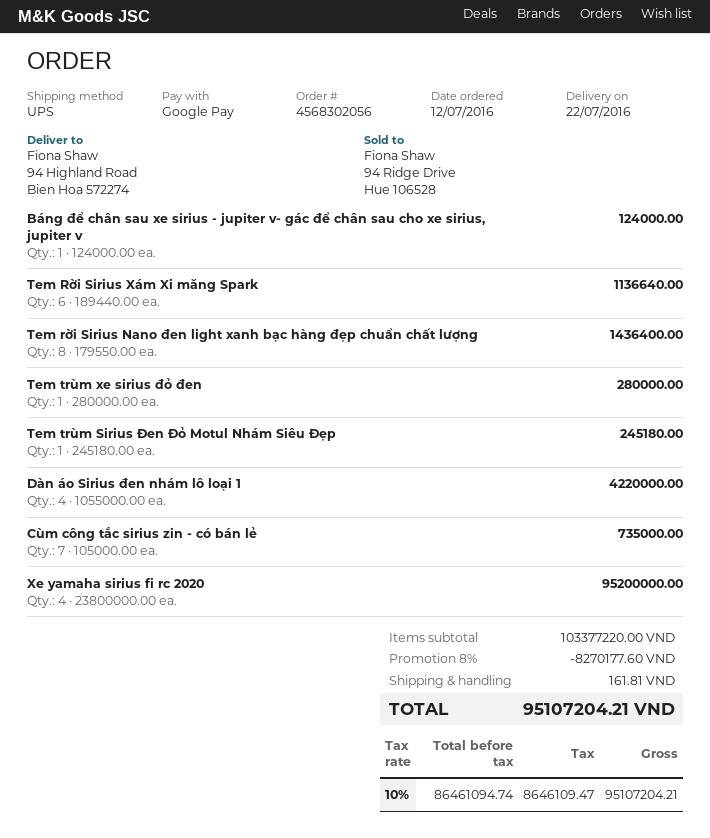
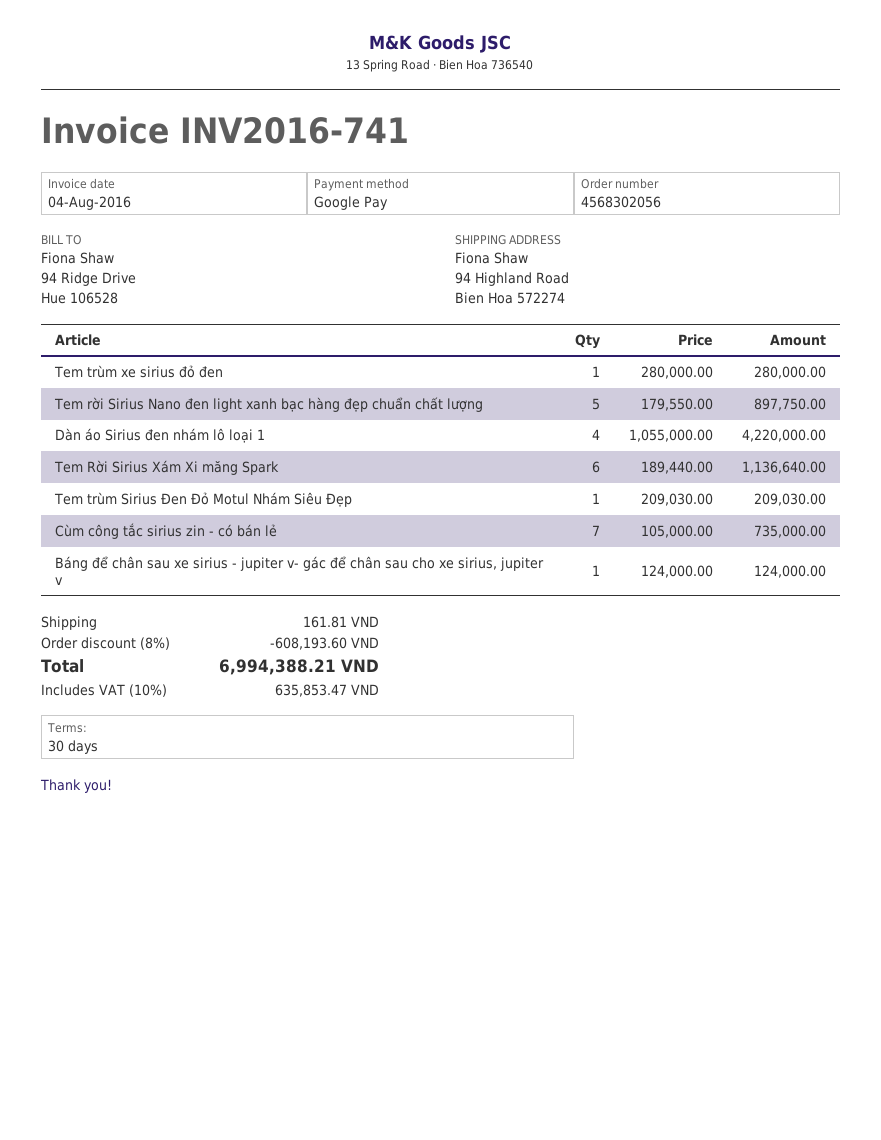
Tem rời Sirius Nano đen light xanh bạc hàng đẹp chuẩn chất lượng: 8 x 179550.00 = 1436400.00 -> 5 x 179550.00 = 897750.00
Tem trùm Sirius Đen Đỏ Motul Nhám Siêu Đẹp: 1 x 245180.00 = 245180.00 -> 1 x 209030.00 = 209030.00
Xe yamaha sirius fi rc 2020: 4 x 23800000.00 = 95200000.00 -> none
discount: 8% = 8270177.60 -> 8% = 608193.60
tax: 10% = 8646109.47 -> 10% = 635853.47
total: 95107204.21 -> 6994388.21

